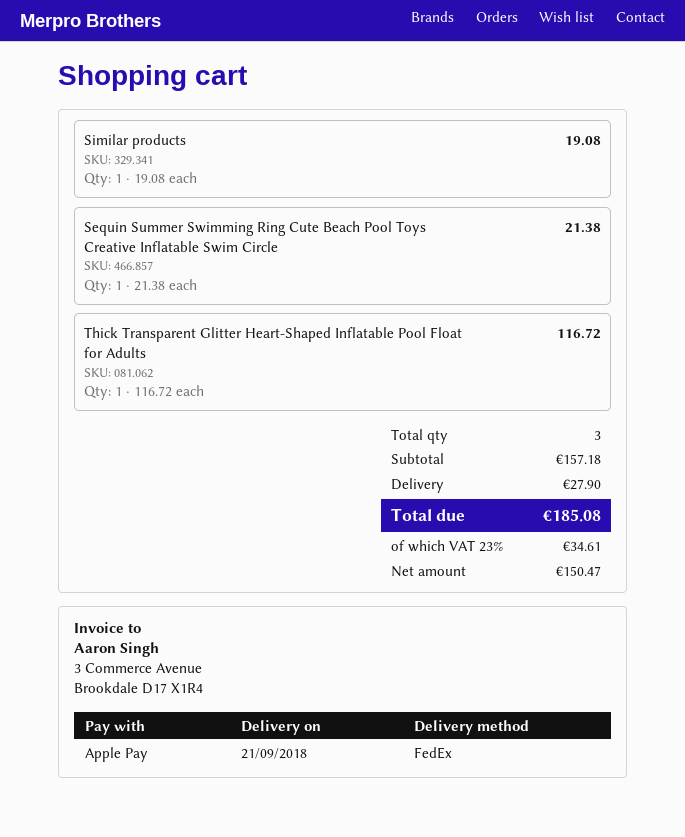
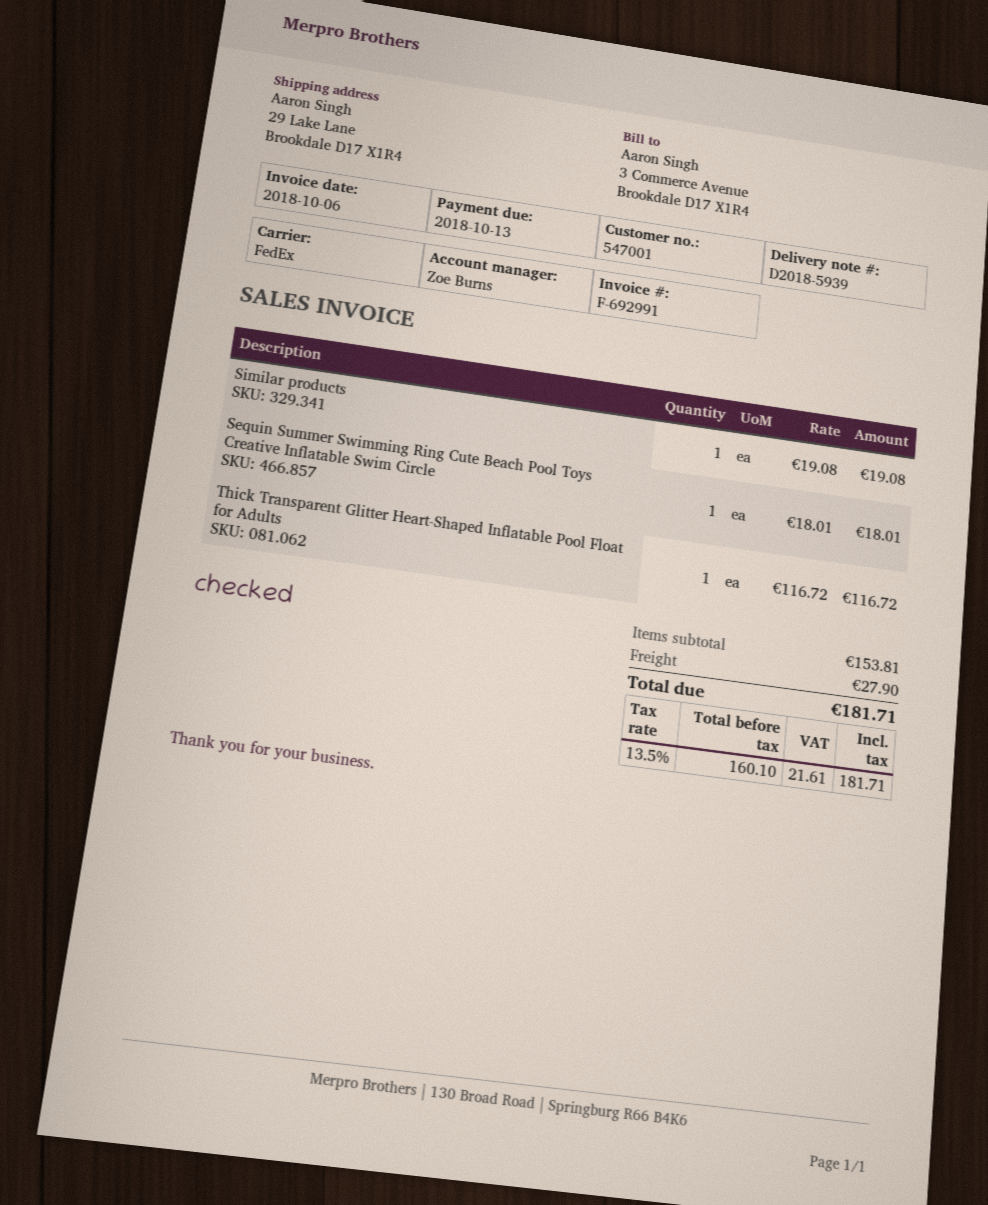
Sequin Summer Swimming Ring Cute Beach Pool Toys Creative Inflatable Swim Circle: 1 x 21.38 = 21.38 -> 1 x 18.01 = 18.01
subtotal: 157.18 -> 153.81
net: 150.47 -> 160.10
tax: 23% = 34.61 -> 13.5% = 21.61
total: 185.08 -> 181.71

